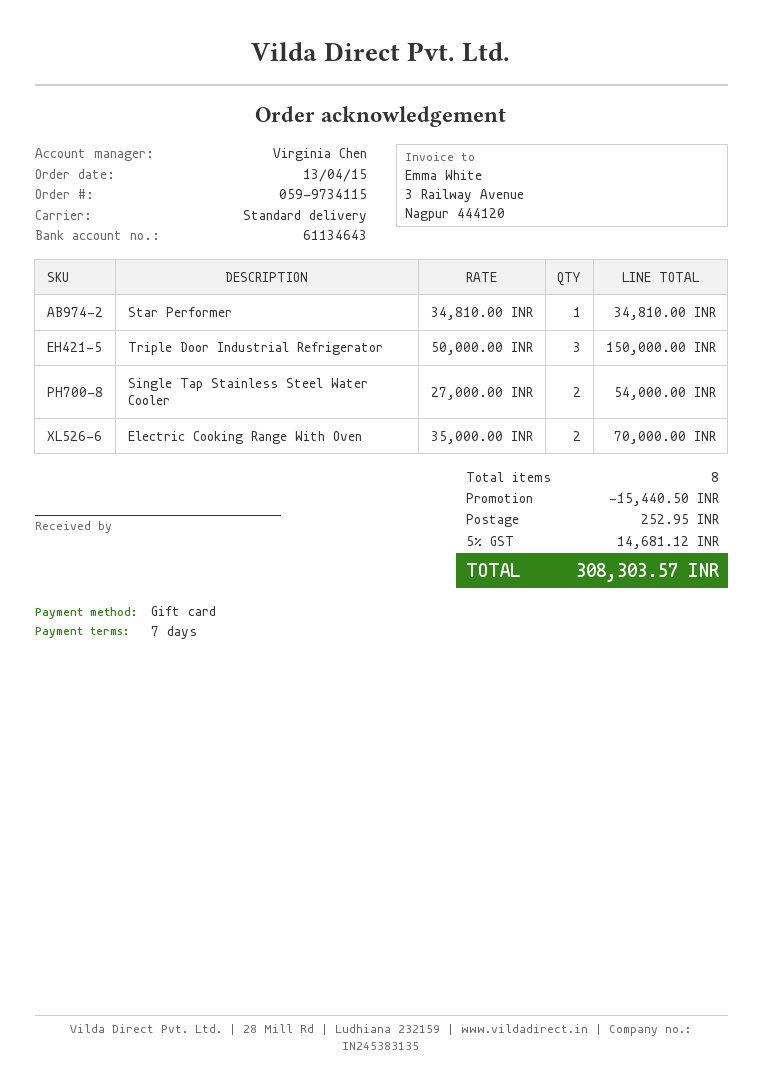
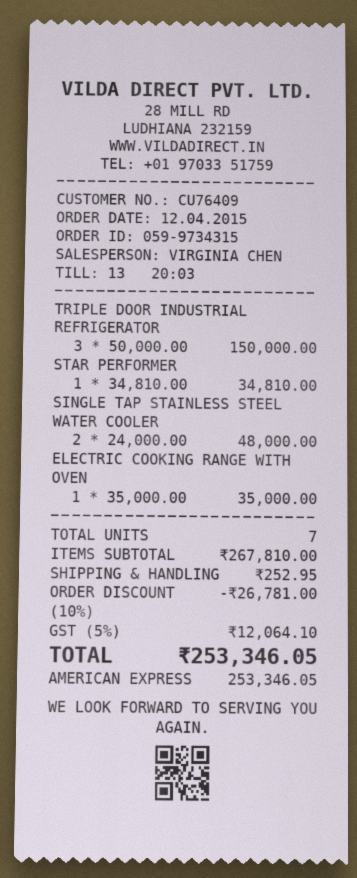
order number: 059-9734115 -> 059-9734315
order date: 2015-04-13 -> 2015-04-12
payment method: gift card -> American Express
Single Tap Stainless Steel Water Cooler: 2 x 27000.00 = 54000.00 -> 2 x 24000.00 = 48000.00
Electric Cooking Range With Oven: 2 x 35000.00 = 70000.00 -> 1 x 35000.00 = 35000.00
total quantity: 8 -> 7
discount: 15440.50 -> 26781.00
tax: 5% = 14681.12 -> 5% = 12064.10
total: 308303.57 -> 253346.05

